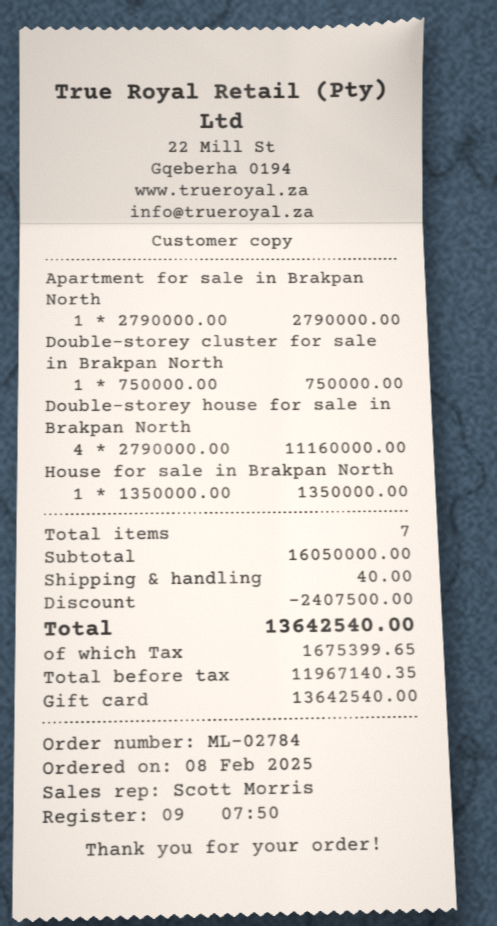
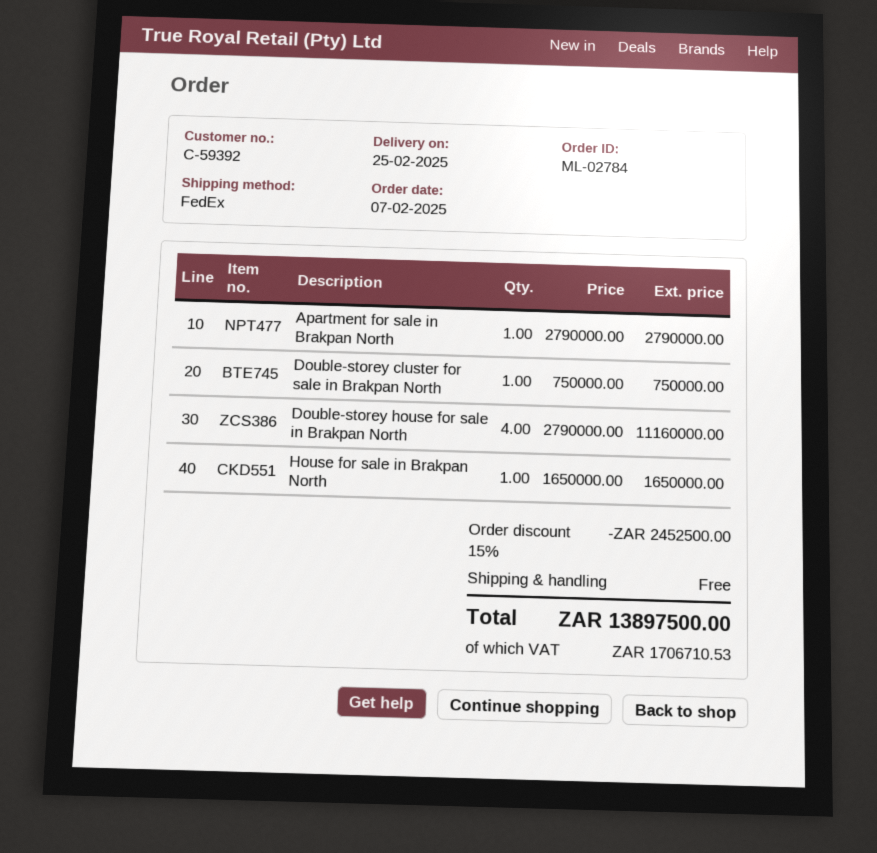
order date: 2025-02-08 -> 2025-02-07
House for sale in Brakpan North: 1 x 1350000.00 = 1350000.00 -> 1 x 1650000.00 = 1650000.00
discount: 2407500.00 -> 2452500.00
shipping: 40.00 -> 0.00
tax: 1675399.65 -> 1706710.53
total: 13642540.00 -> 13897500.00

